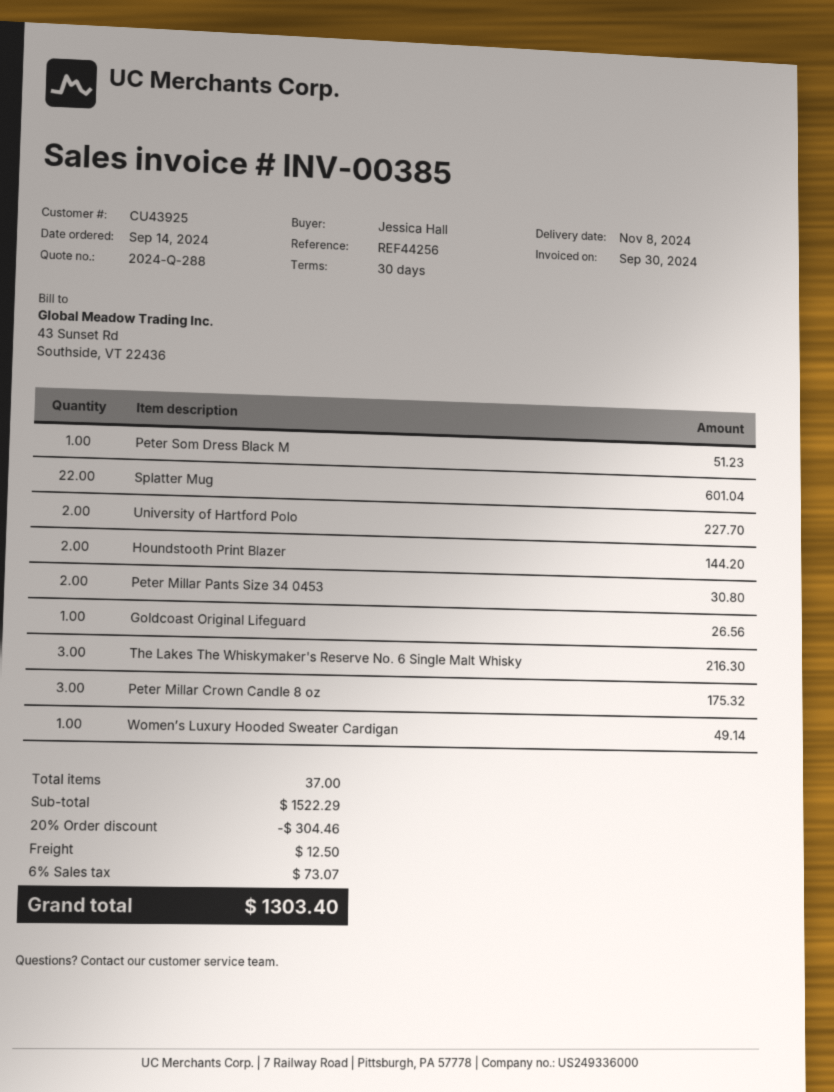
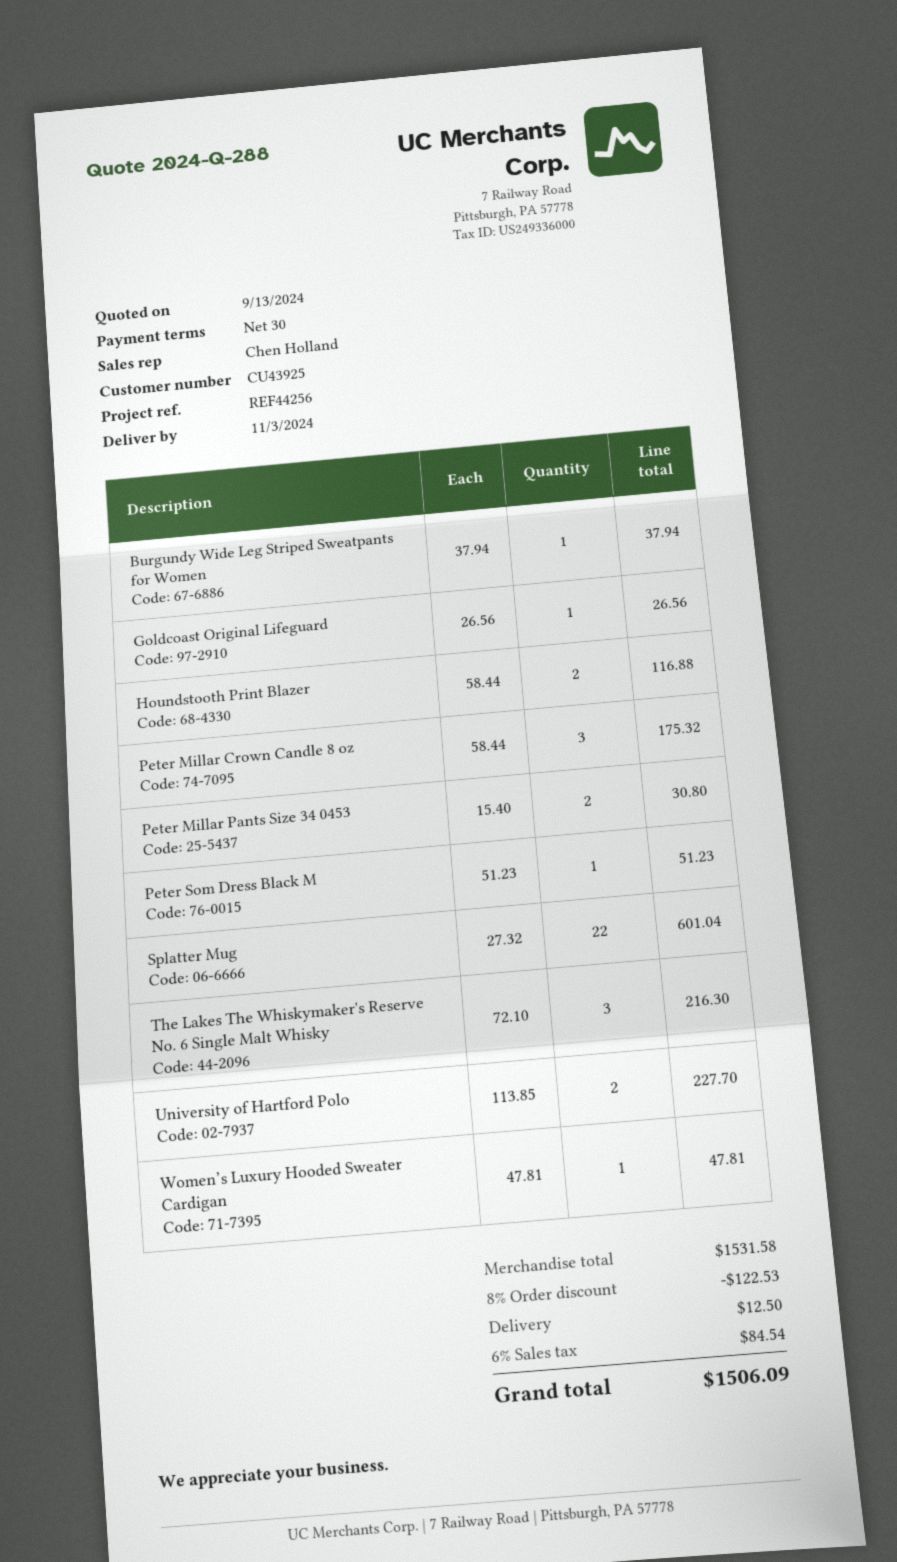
delivery date: 2024-11-08 -> 2024-11-03
Houndstooth Print Blazer: 2 for 144.20 -> 2 for 116.88
Women’s Luxury Hooded Sweater Cardigan: 1 for 49.14 -> 1 for 47.81
Burgundy Wide Leg Striped Sweatpants for Women: none -> 1 for 37.94
subtotal: 1522.29 -> 1531.58
discount: 20% = 304.46 -> 8% = 122.53
tax: 6% = 73.07 -> 6% = 84.54
total: 1303.40 -> 1506.09

